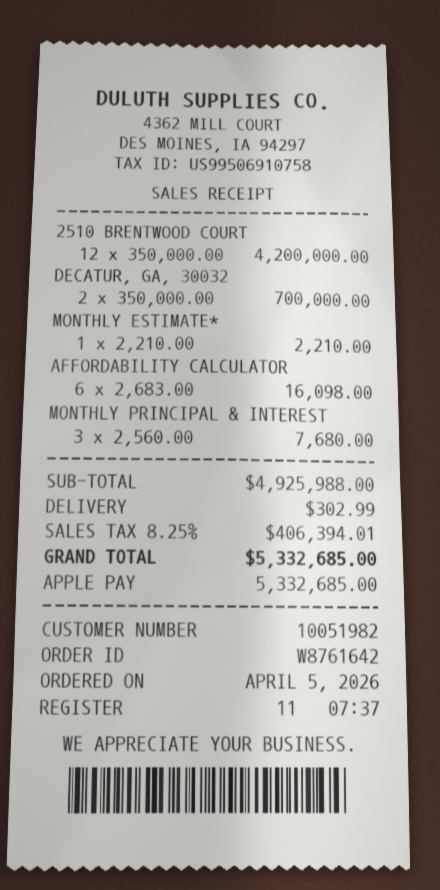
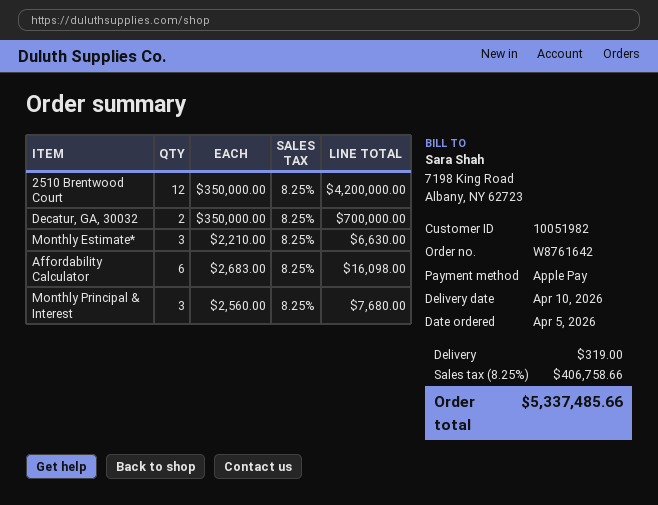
MONTHLY ESTIMATE*: 1 x 2210.00 = 2210.00 -> 3 x 2210.00 = 6630.00
shipping: 302.99 -> 319.00
tax: 8.25% = 406394.01 -> 8.25% = 406758.66
total: 5332685.00 -> 5337485.66

